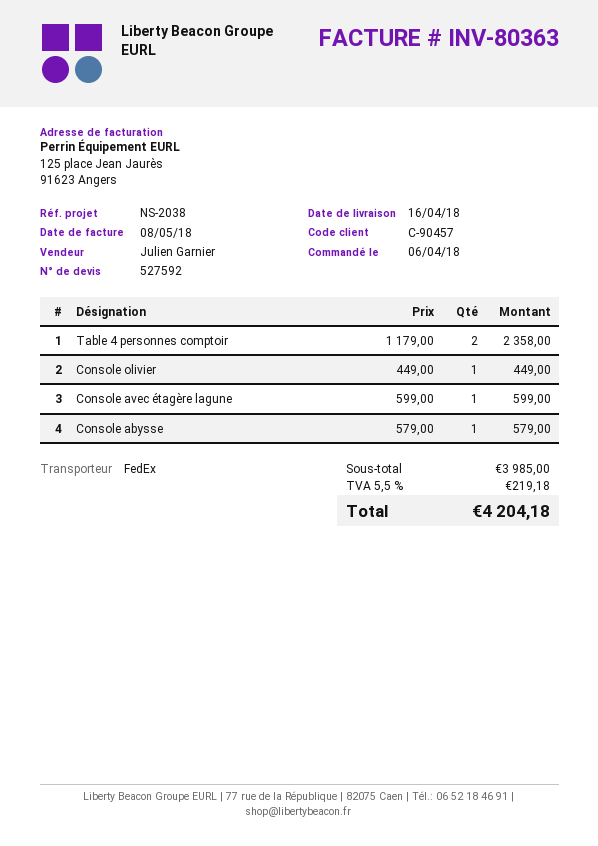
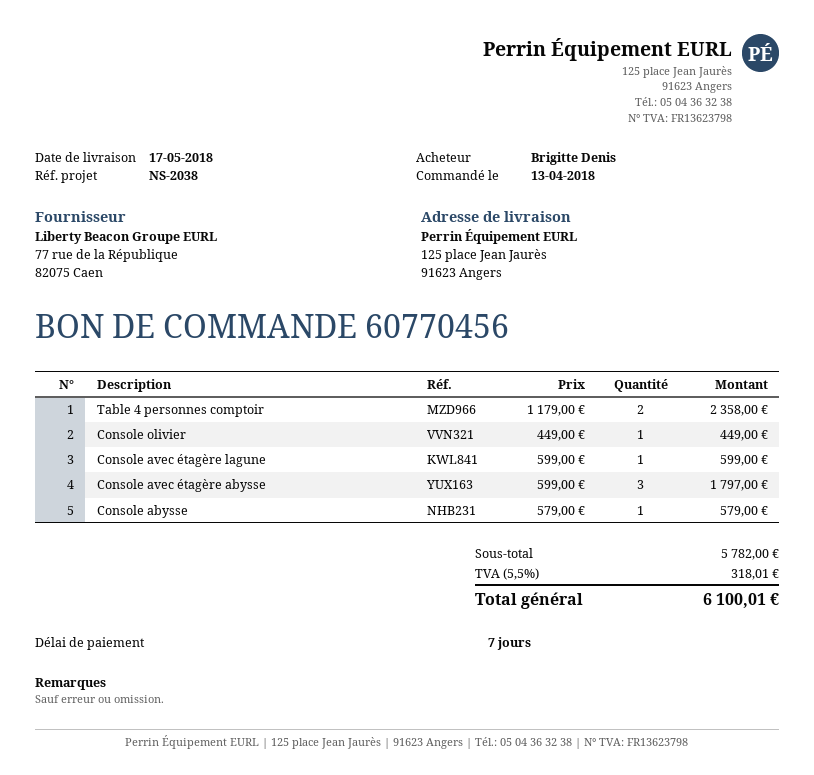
order date: 2018-04-06 -> 2018-04-13
delivery date: 2018-04-16 -> 2018-05-17
Console avec étagère abysse: none -> 3 x 599.00 = 1797.00
subtotal: 3985.00 -> 5782.00
tax: 5.5% = 219.18 -> 5.5% = 318.01
total: 4204.18 -> 6100.01

